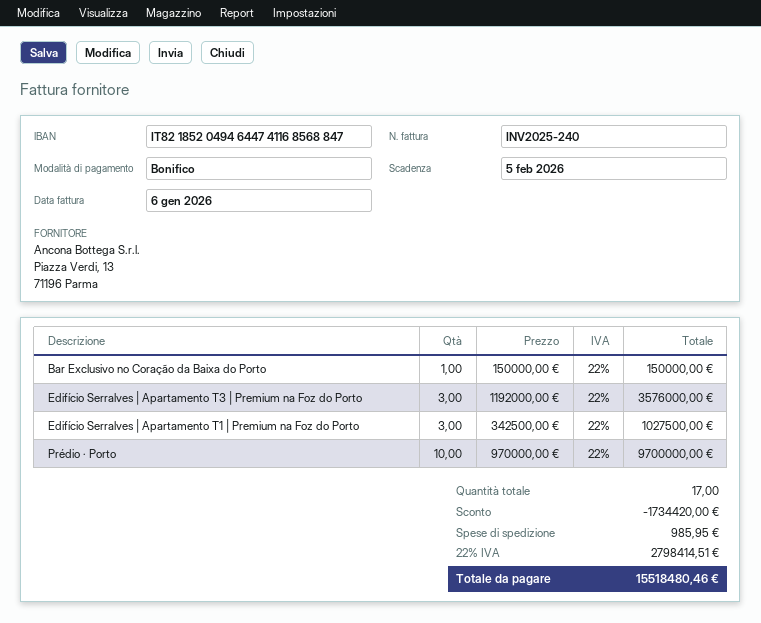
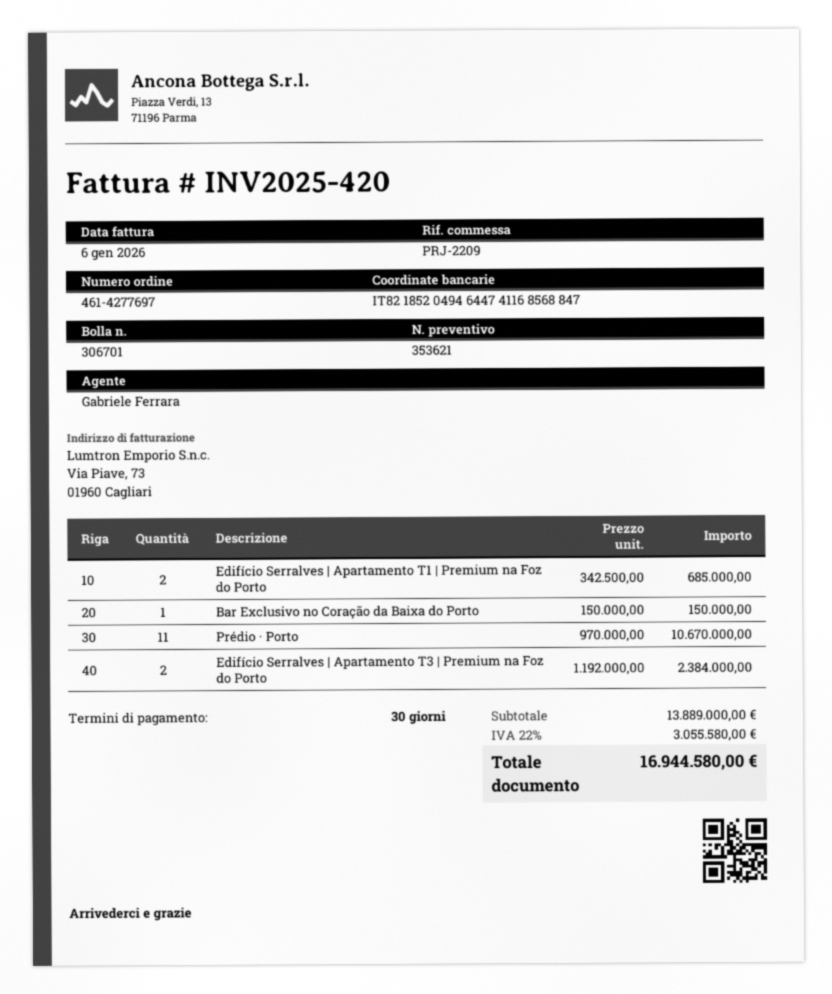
invoice number: INV2025-240 -> INV2025-420
Edifício Serralves | Apartamento T3 | Premium na Foz do Porto: 3 x 1192000.00 = 3576000.00 -> 2 x 1192000.00 = 2384000.00
Edifício Serralves | Apartamento T1 | Premium na Foz do Porto: 3 x 342500.00 = 1027500.00 -> 2 x 342500.00 = 685000.00
Prédio · Porto: 10 x 970000.00 = 9700000.00 -> 11 x 970000.00 = 10670000.00
discount: 1734420.00 -> none
shipping: 985.95 -> none
tax: 22% = 2798414.51 -> 22% = 3055580.00
total: 15518480.46 -> 16944580.00

